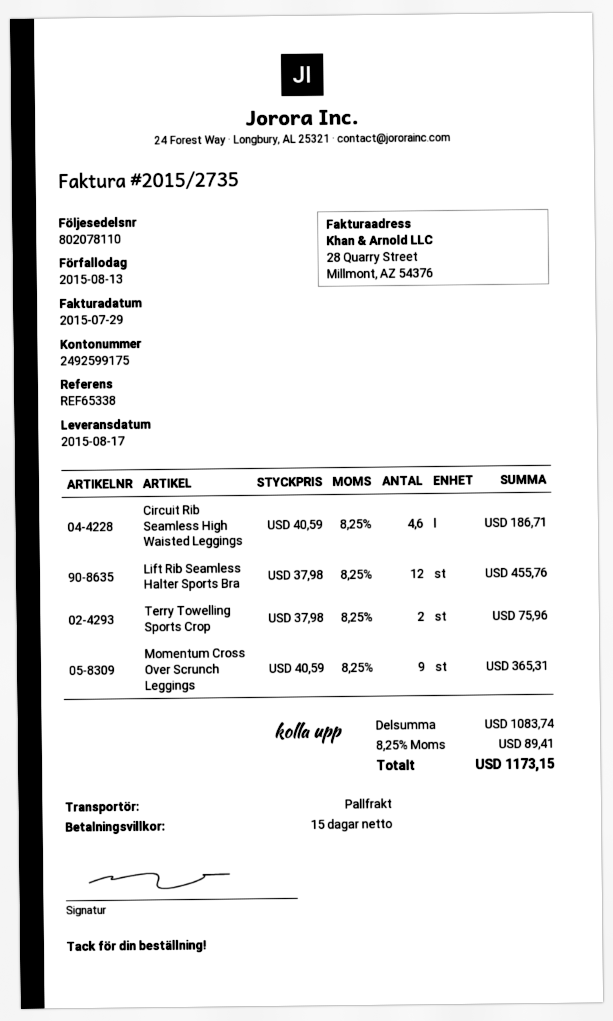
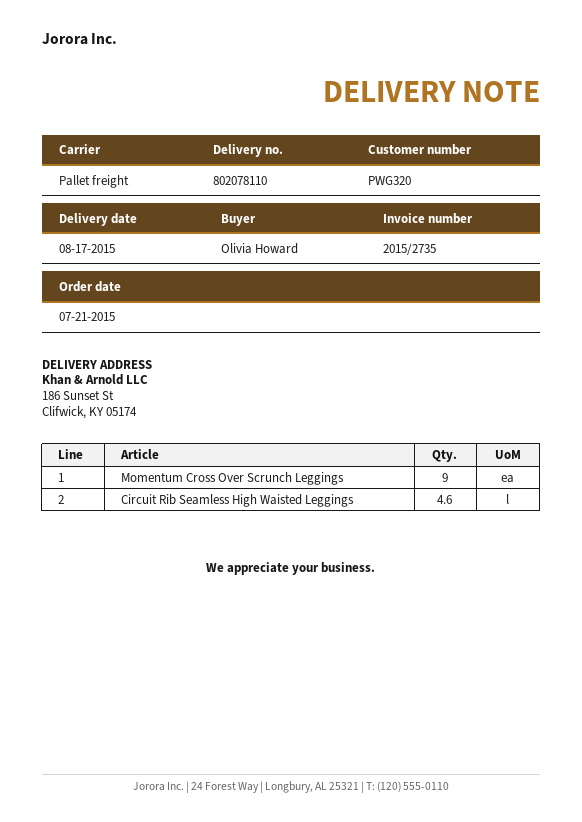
Lift Rib Seamless Halter Sports Bra: 12 -> none
Terry Towelling Sports Crop: 2 -> none

